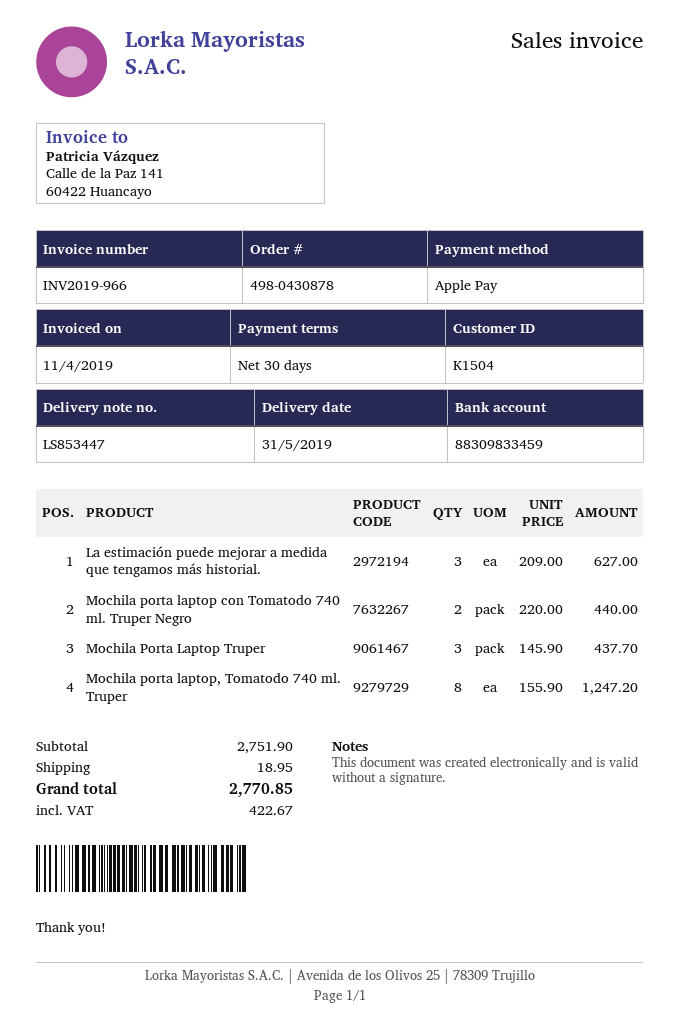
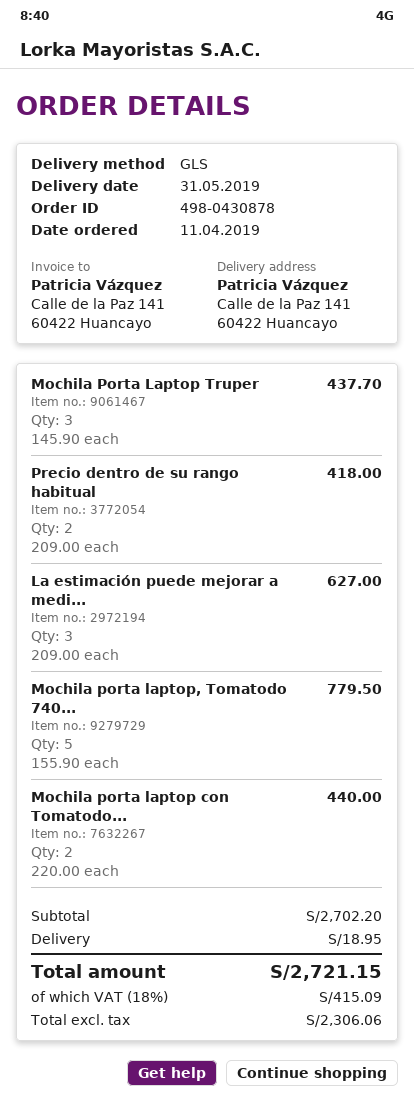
Mochila porta laptop, Tomatodo 740 ml. Truper: 8 x 155.90 = 1247.20 -> 5 x 155.90 = 779.50
Precio dentro de su rango habitual: none -> 2 x 209.00 = 418.00
subtotal: 2751.90 -> 2702.20
tax: 422.67 -> 415.09
total: 2770.85 -> 2721.15

